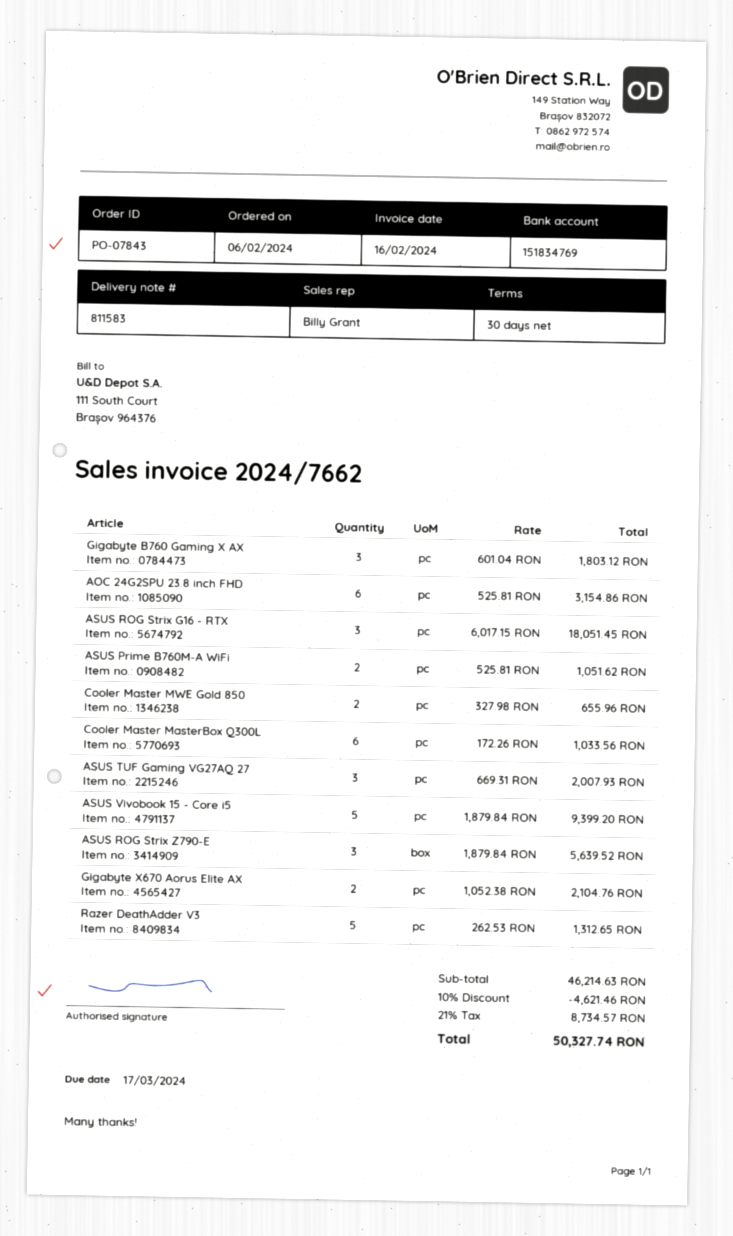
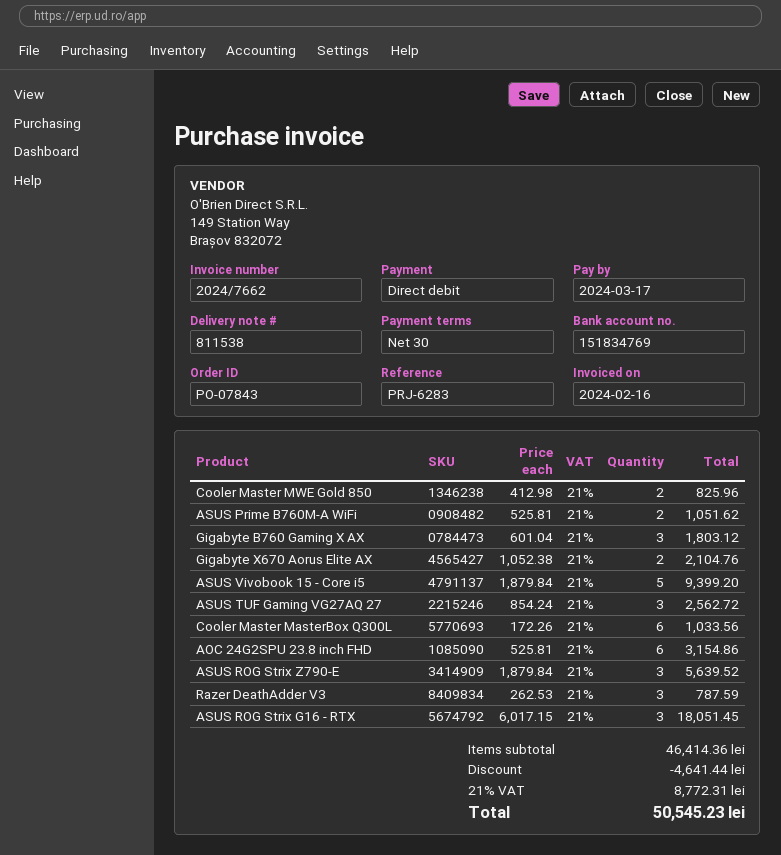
delivery note number: 811583 -> 811538
Cooler Master MWE Gold 850: 2 x 327.98 = 655.96 -> 2 x 412.98 = 825.96
ASUS TUF Gaming VG27AQ 27: 3 x 669.31 = 2007.93 -> 3 x 854.24 = 2562.72
Razer DeathAdder V3: 5 x 262.53 = 1312.65 -> 3 x 262.53 = 787.59
subtotal: 46214.63 -> 46414.36
discount: 4621.46 -> 4641.44
tax: 21% = 8734.57 -> 21% = 8772.31
total: 50327.74 -> 50545.23

